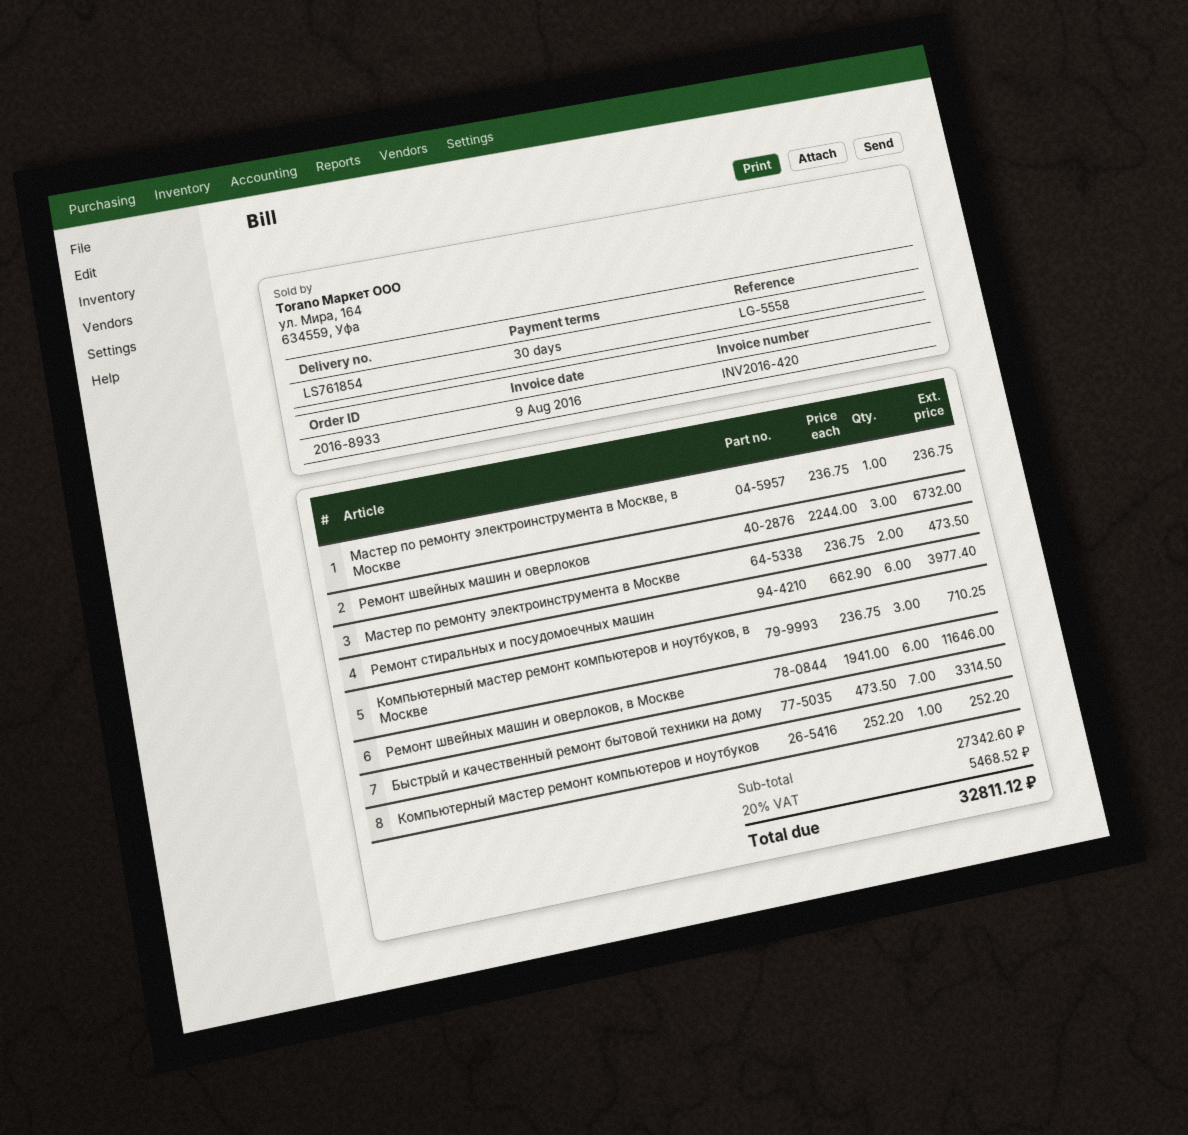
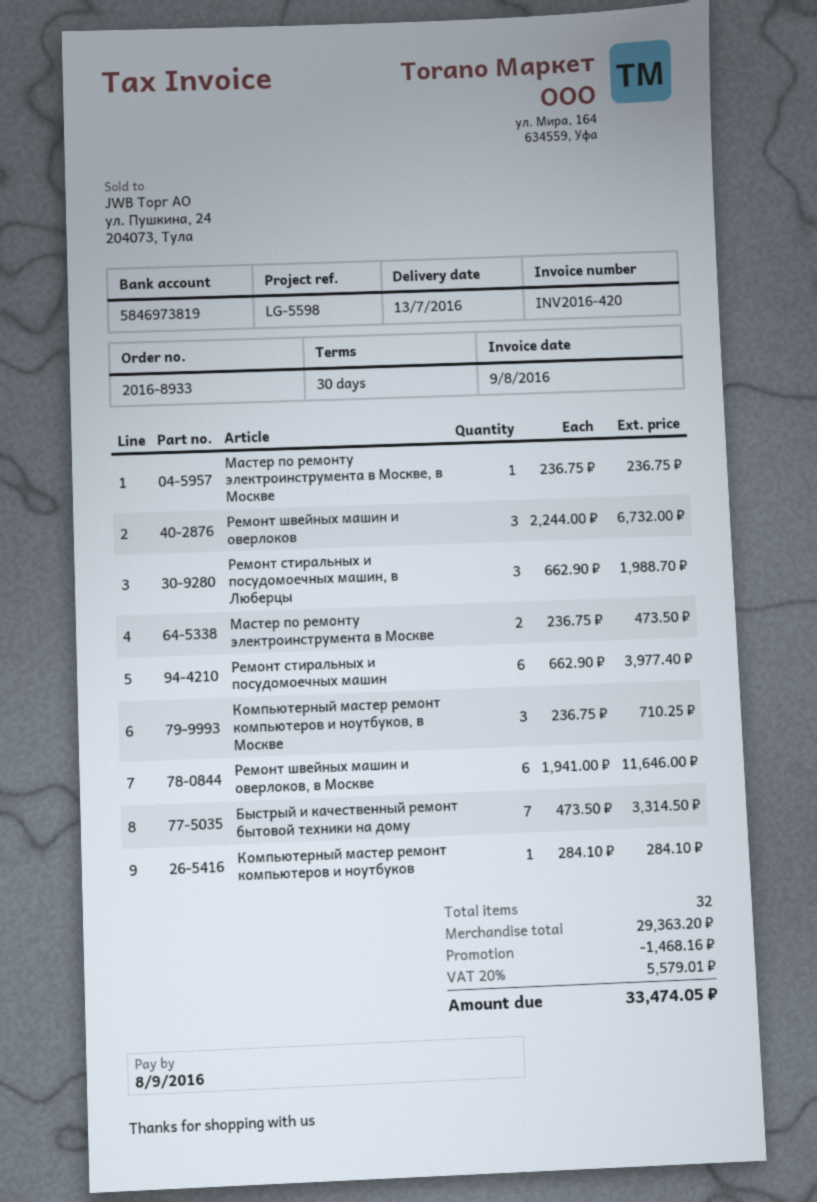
reference: LG-5558 -> LG-5598
Компьютерный мастер ремонт компьютеров и ноутбуков: 1 x 252.20 = 252.20 -> 1 x 284.10 = 284.10
Ремонт стиральных и посудомоечных машин, в Люберцы: none -> 3 x 662.90 = 1988.70
subtotal: 27342.60 -> 29363.20
discount: none -> 1468.16
tax: 20% = 5468.52 -> 20% = 5579.01
total: 32811.12 -> 33474.05

